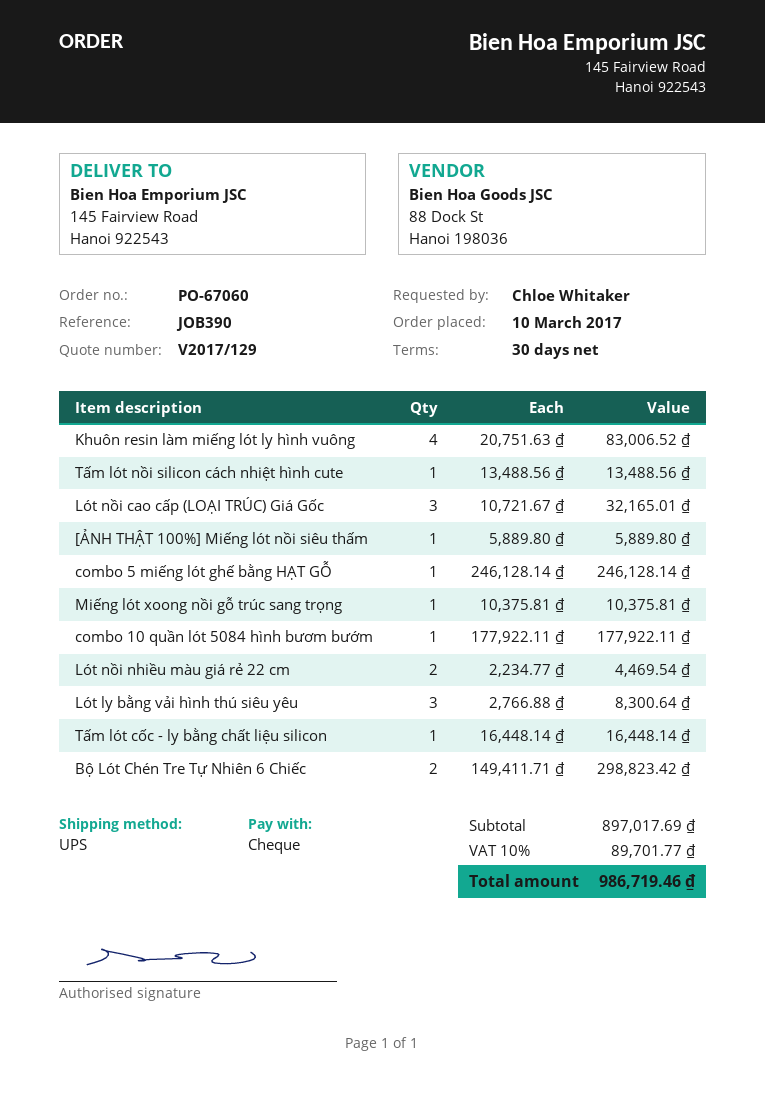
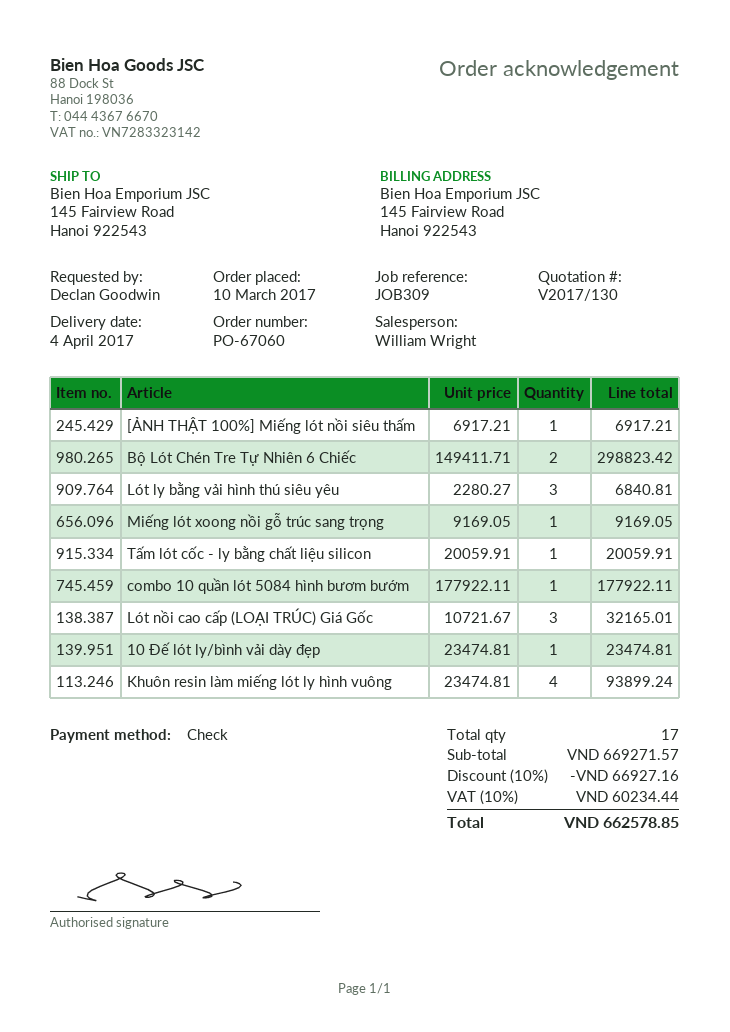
quote number: V2017/129 -> V2017/130
reference: JOB390 -> JOB309
ordered by: Chloe Whitaker -> Declan Goodwin
Khuôn resin làm miếng lót ly hình vuông: 4 x 20751.63 = 83006.52 -> 4 x 23474.81 = 93899.24
Tấm lót nồi silicon cách nhiệt hình cute: 1 x 13488.56 = 13488.56 -> none
[ẢNH THẬT 100%] Miếng lót nồi siêu thấm: 1 x 5889.80 = 5889.80 -> 1 x 6917.21 = 6917.21
combo 5 miếng lót ghế bằng HẠT GỖ: 1 x 246128.14 = 246128.14 -> none
Miếng lót xoong nồi gỗ trúc sang trọng: 1 x 10375.81 = 10375.81 -> 1 x 9169.05 = 9169.05
Lót nồi nhiều màu giá rẻ 22 cm: 2 x 2234.77 = 4469.54 -> none
Lót ly bằng vải hình thú siêu yêu: 3 x 2766.88 = 8300.64 -> 3 x 2280.27 = 6840.81
Tấm lót cốc - ly bằng chất liệu silicon: 1 x 16448.14 = 16448.14 -> 1 x 20059.91 = 20059.91
10 Đế lót ly/bình vải dày đẹp: none -> 1 x 23474.81 = 23474.81
subtotal: 897017.69 -> 669271.57
discount: none -> 10% = 66927.16
tax: 10% = 89701.77 -> 10% = 60234.44
total: 986719.46 -> 662578.85

